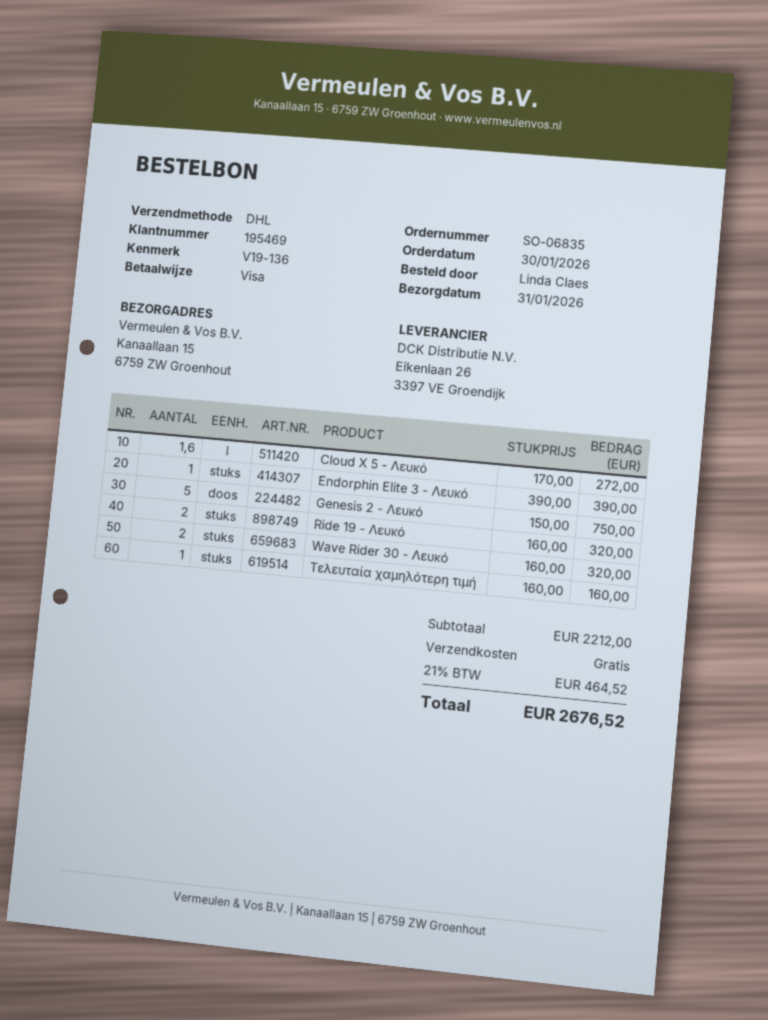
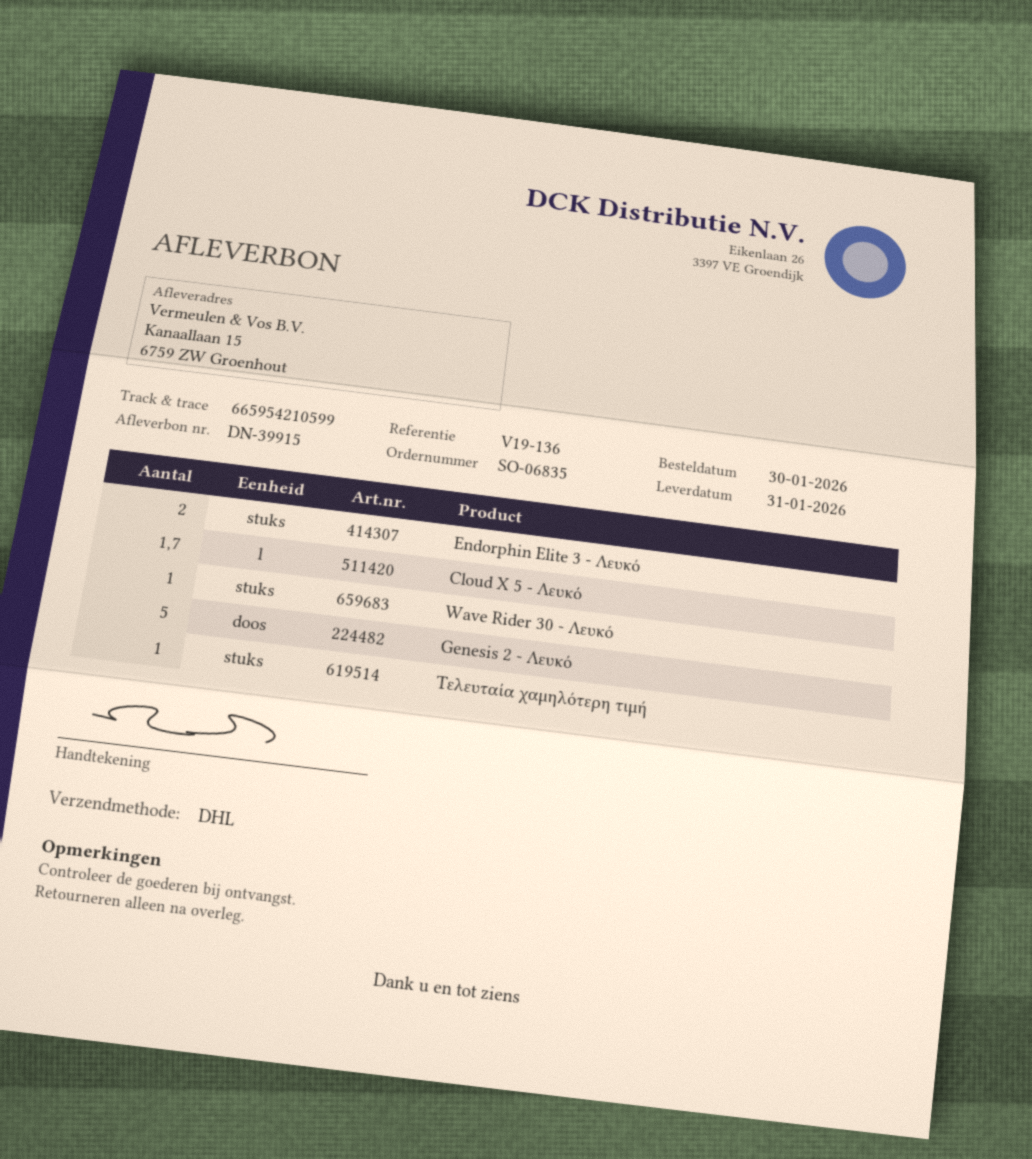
Cloud X 5 - Λευκό: 1.6 -> 1.7
Endorphin Elite 3 - Λευκό: 1 -> 2
Ride 19 - Λευκό: 2 -> none
Wave Rider 30 - Λευκό: 2 -> 1

